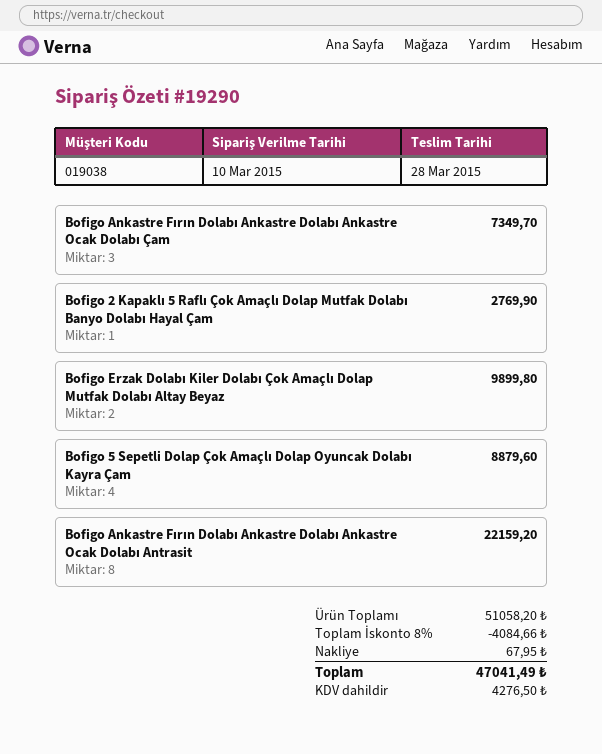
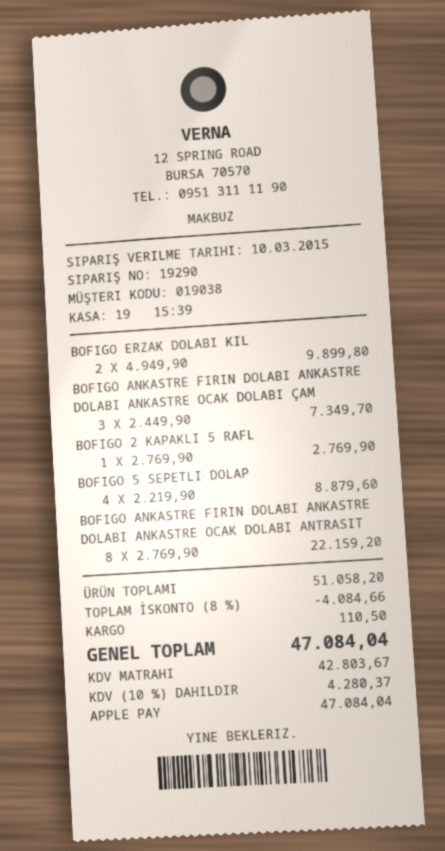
shipping: 67.95 -> 110.50
tax: 4276.50 -> 4280.37
total: 47041.49 -> 47084.04

